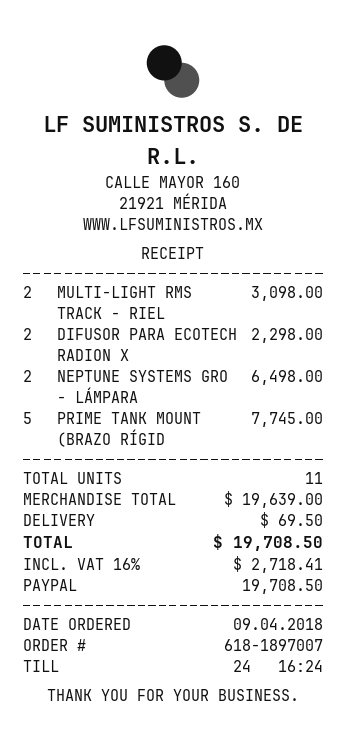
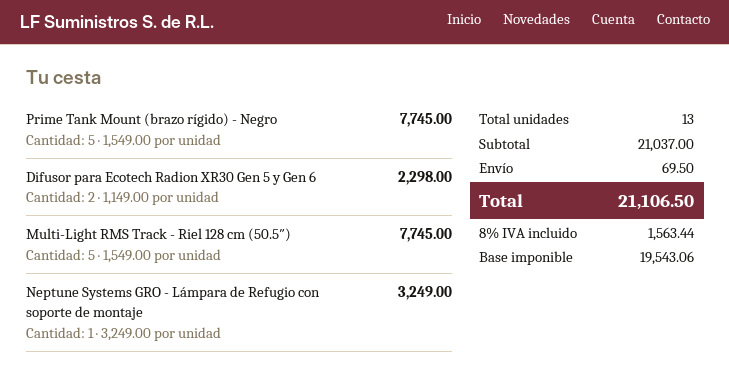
MULTI-LIGHT RMS TRACK - RIEL: 2 for 3098.00 -> 5 for 7745.00
NEPTUNE SYSTEMS GRO - LÁMPARA: 2 for 6498.00 -> 1 for 3249.00
total quantity: 11 -> 13
subtotal: 19639.00 -> 21037.00
tax: 16% = 2718.41 -> 8% = 1563.44
total: 19708.50 -> 21106.50

